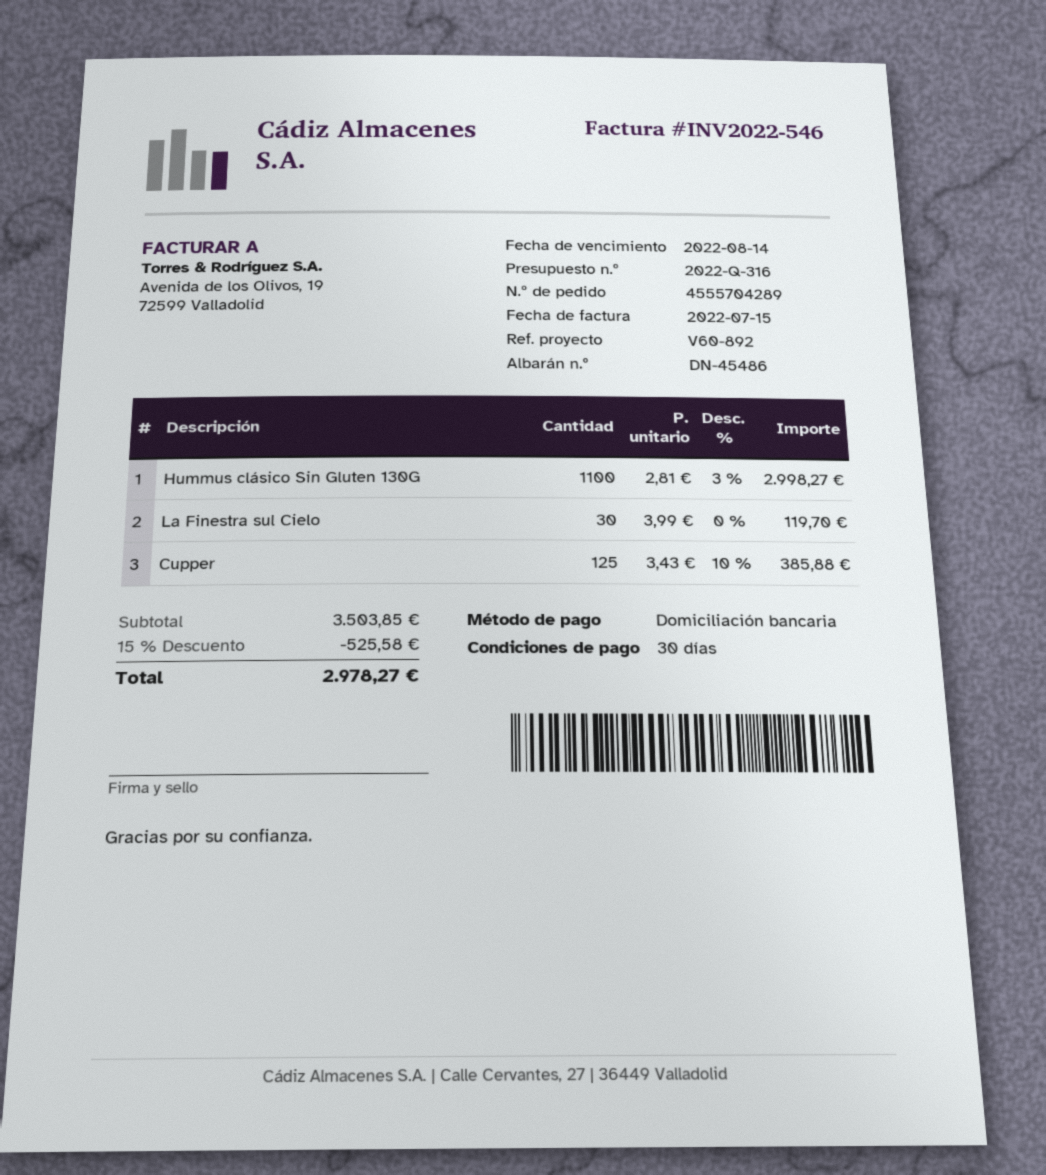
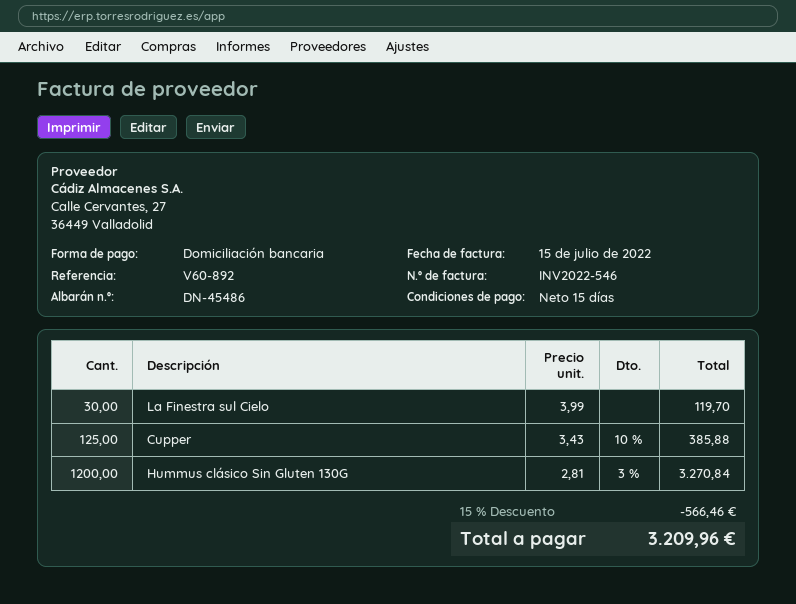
payment terms: 30 days -> 15 days
Hummus clásico Sin Gluten 130G: 1100 x 2.81 - 3% = 2998.27 -> 1200 x 2.81 - 3% = 3270.84
discount: 15% = 525.58 -> 15% = 566.46
total: 2978.27 -> 3209.96

